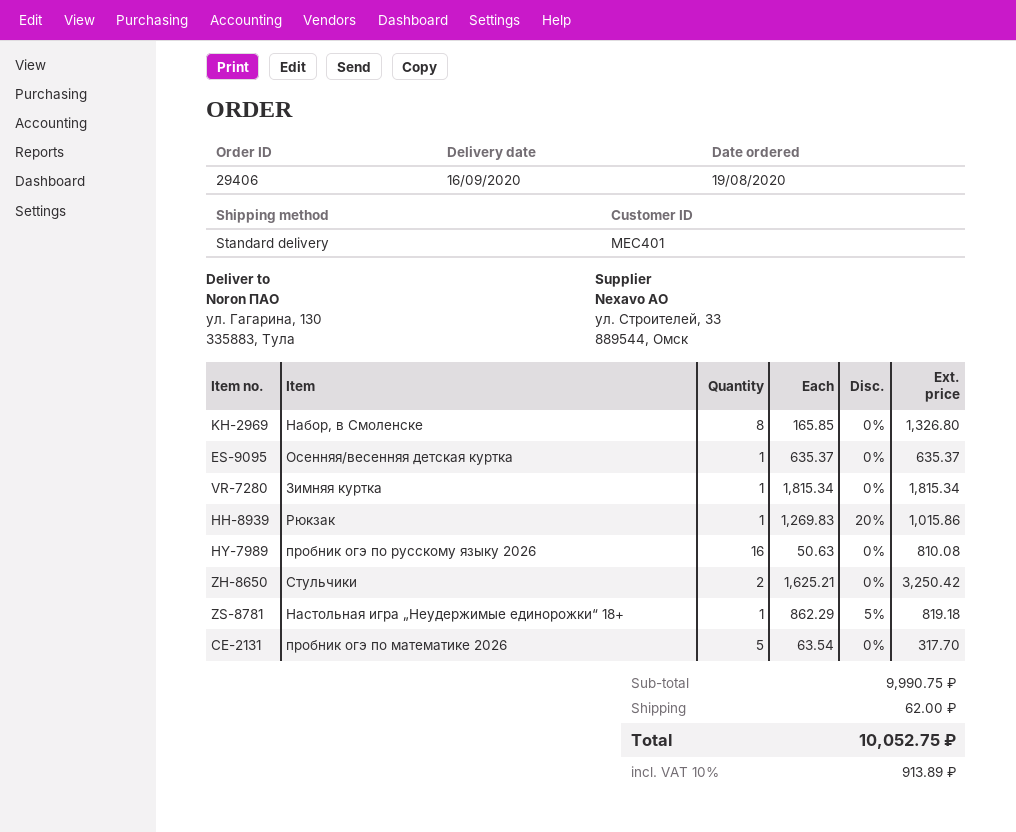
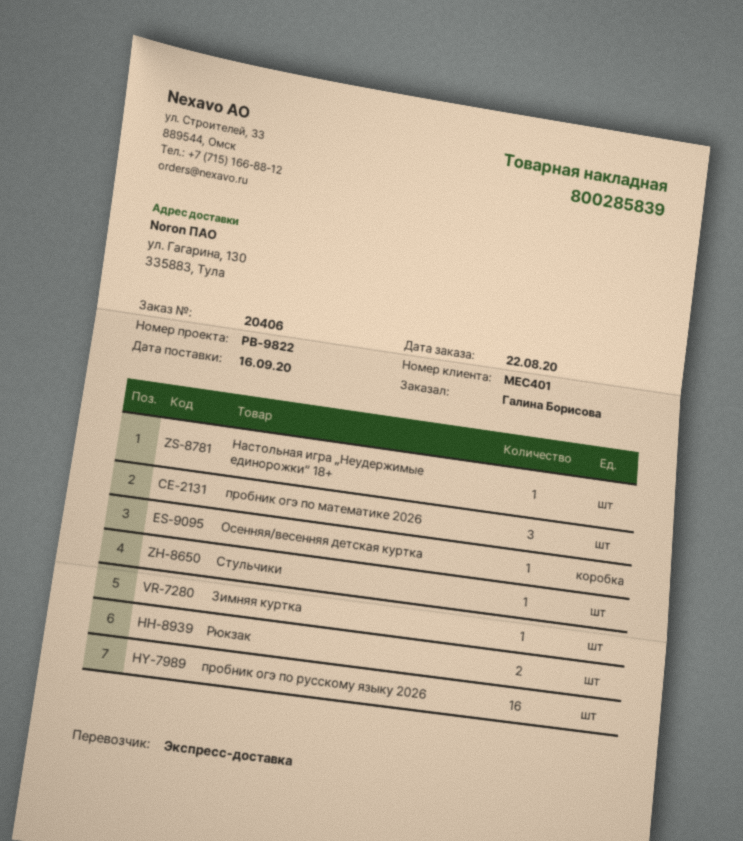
order number: 29406 -> 20406
order date: 2020-08-19 -> 2020-08-22
shipping method: standard -> express
Набор, в Смоленске: 8 -> none
Рюкзак: 1 -> 2
Стульчики: 2 -> 1
пробник огэ по математике 2026: 5 -> 3

